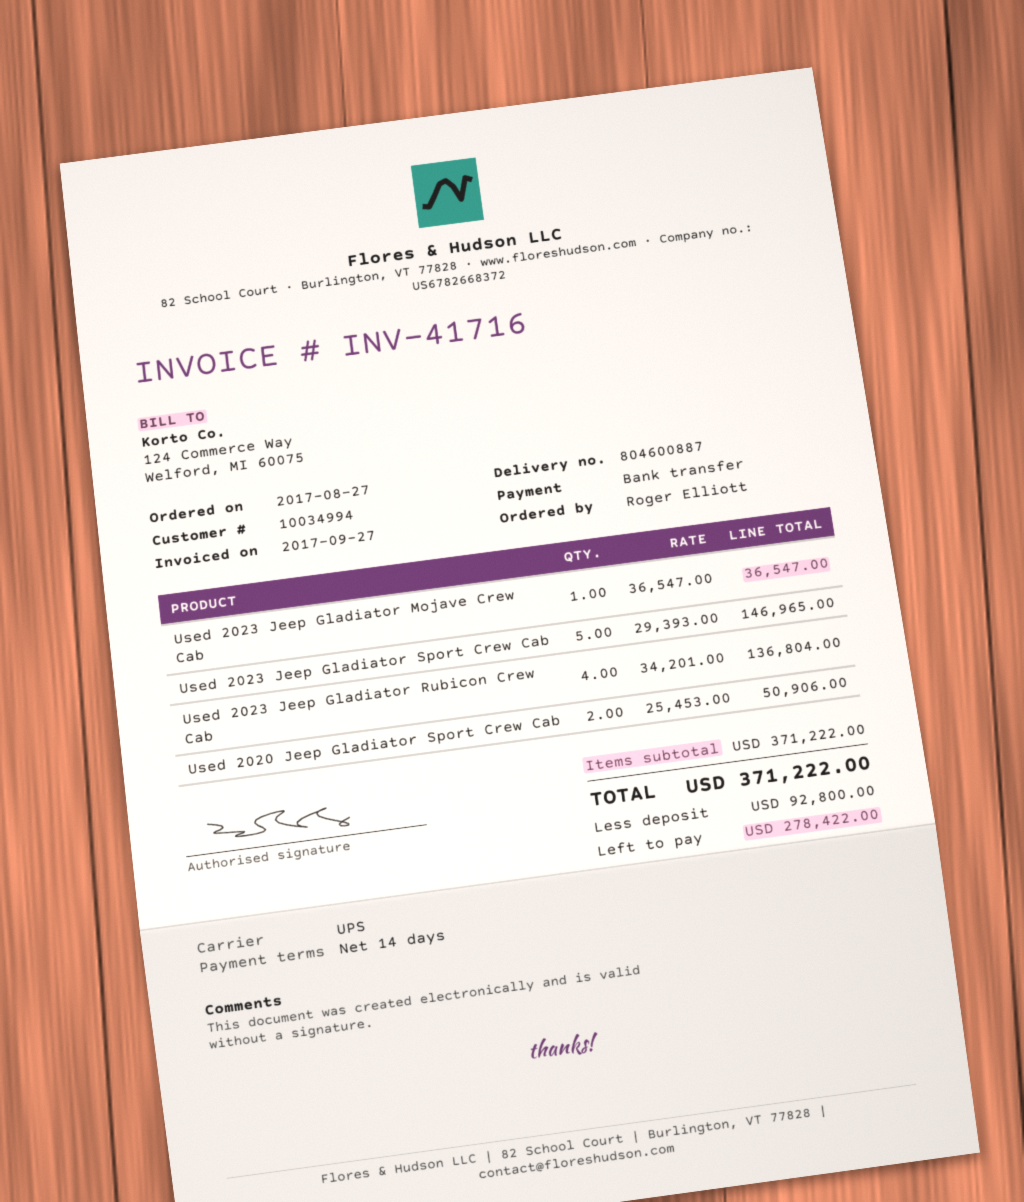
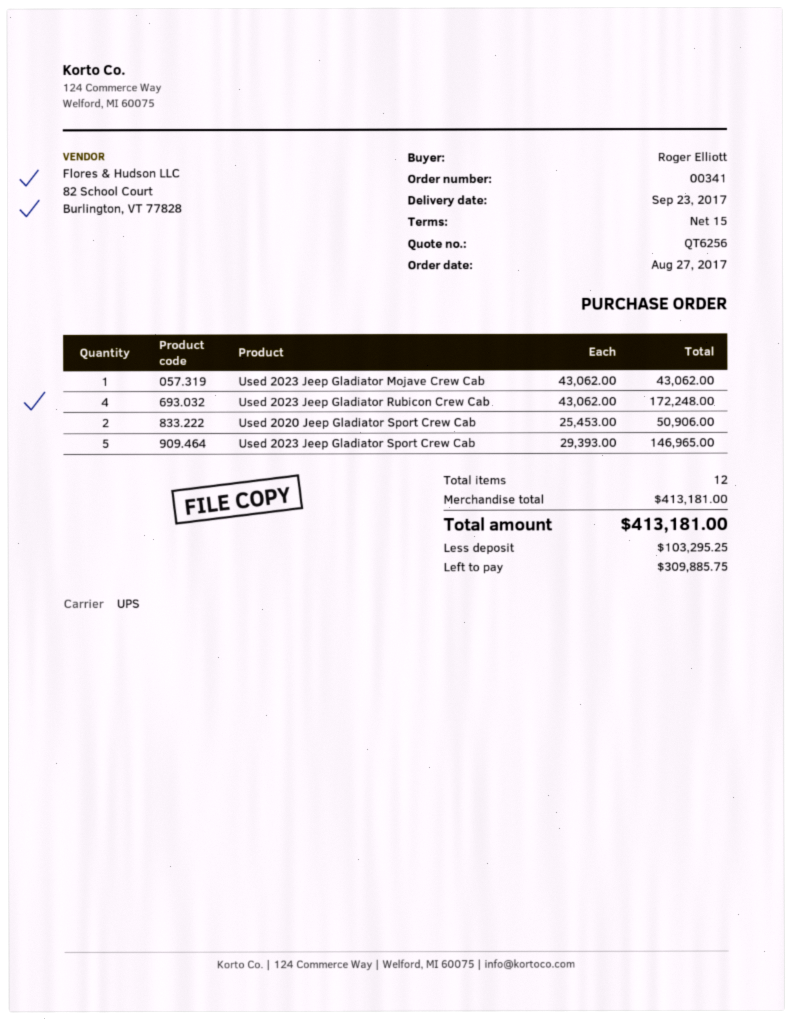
payment terms: 14 days -> 15 days
Used 2023 Jeep Gladiator Mojave Crew Cab: 1 x 36547.00 = 36547.00 -> 1 x 43062.00 = 43062.00
Used 2023 Jeep Gladiator Rubicon Crew Cab: 4 x 34201.00 = 136804.00 -> 4 x 43062.00 = 172248.00
subtotal: 371222.00 -> 413181.00
total: 371222.00 -> 413181.00
deposit: 92800.00 -> 103295.25
balance: 278422.00 -> 309885.75

